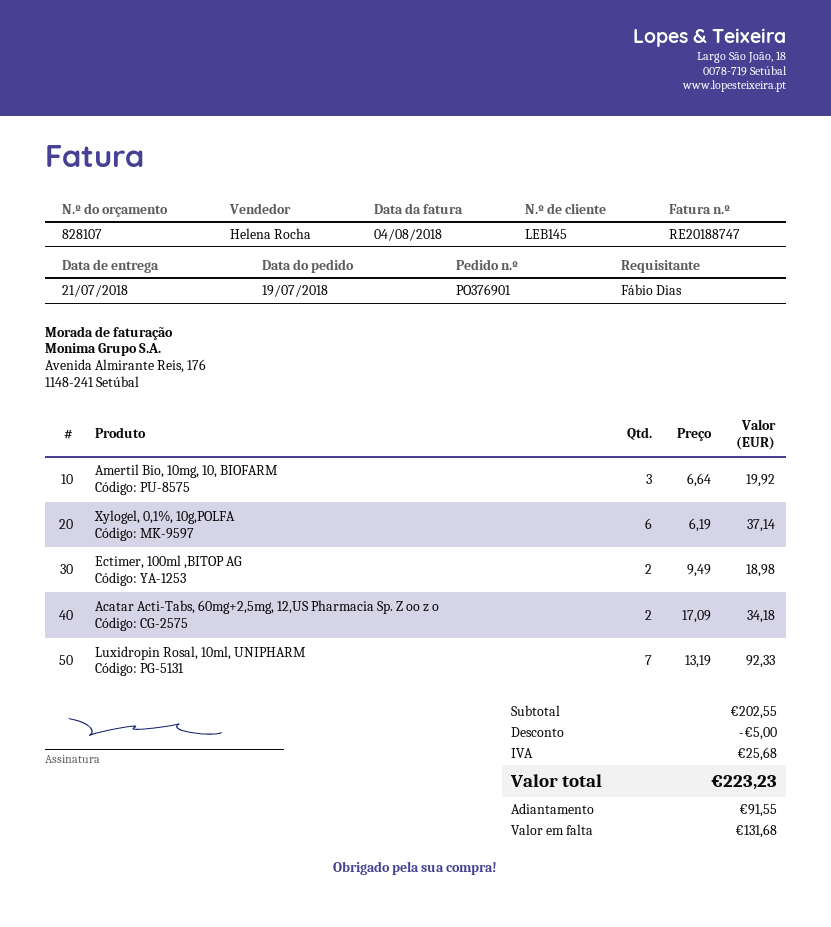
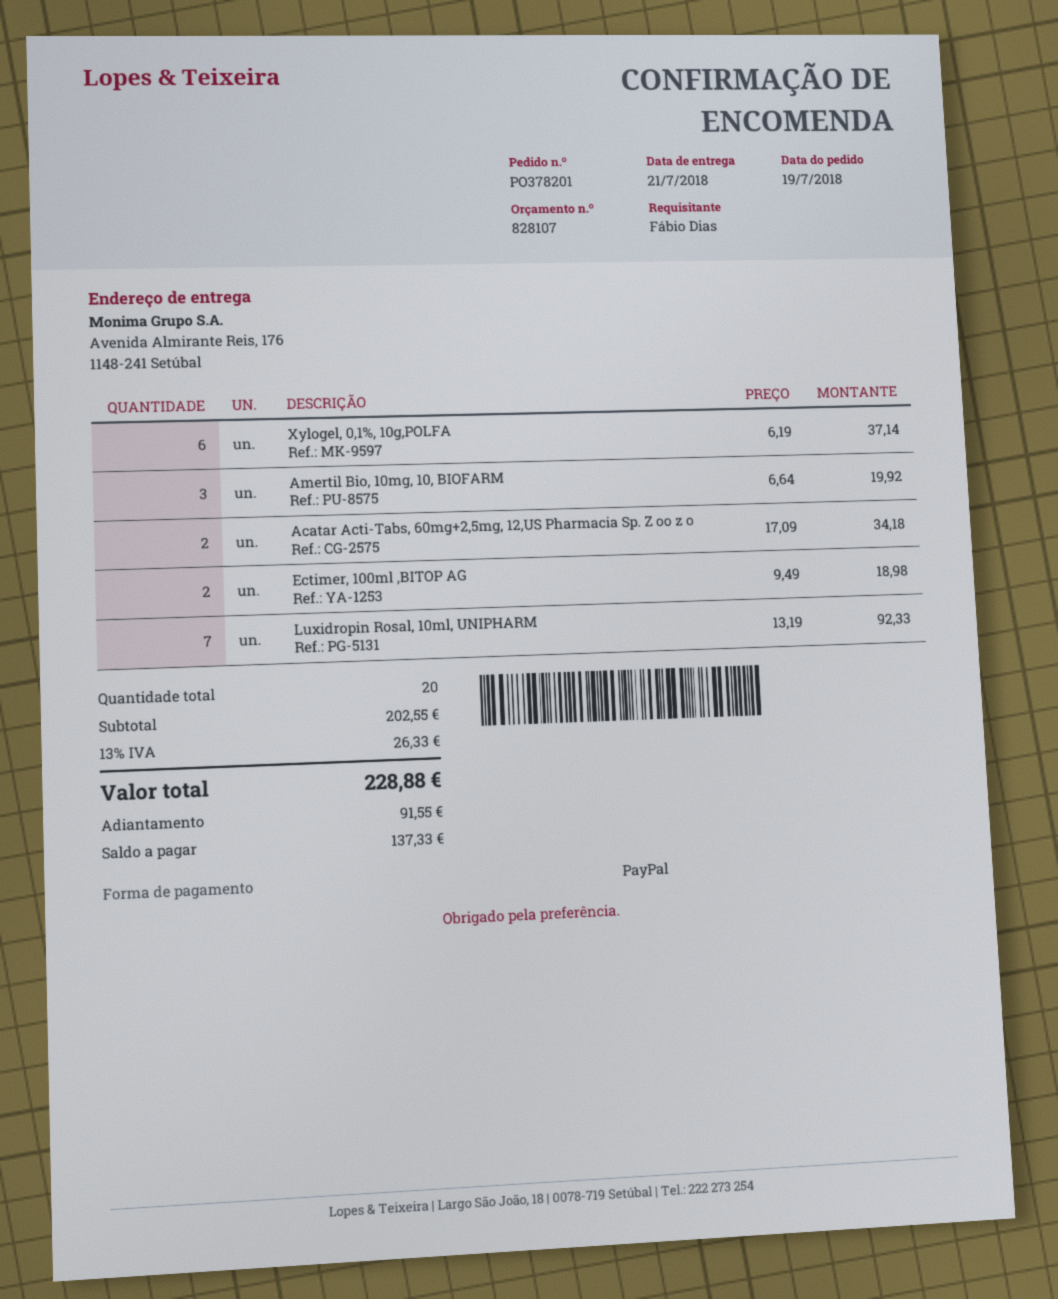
order number: PO376901 -> PO378201
discount: 5.00 -> none
tax: 25.68 -> 26.33
total: 223.23 -> 228.88
balance: 131.68 -> 137.33

